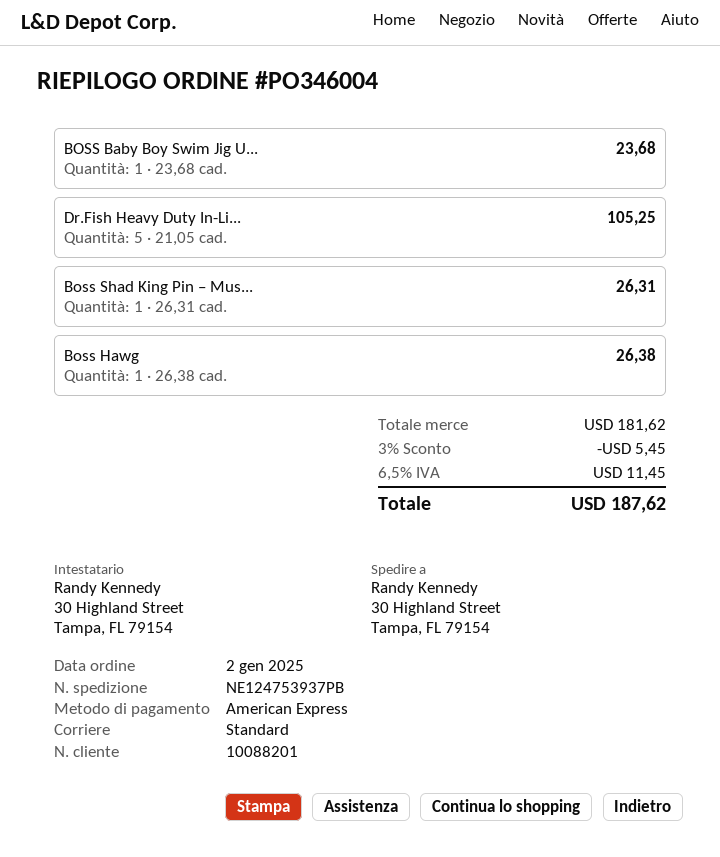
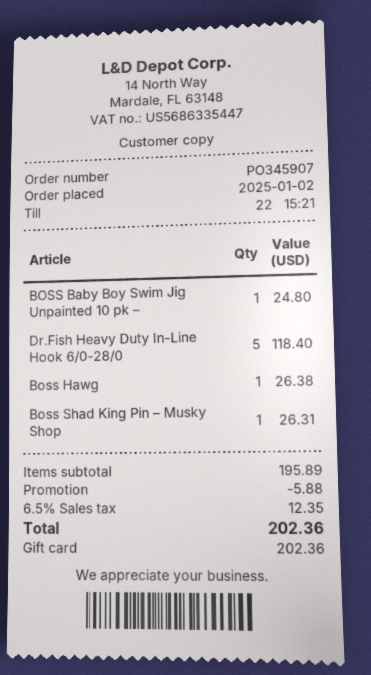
order number: PO346004 -> PO345907
payment method: American Express -> gift card
BOSS Baby Boy Swim Jig U...: 1 for 23.68 -> 1 for 24.80
Dr.Fish Heavy Duty In-Li...: 5 for 105.25 -> 5 for 118.40
subtotal: 181.62 -> 195.89
discount: 5.45 -> 5.88
tax: 6.5% = 11.45 -> 6.5% = 12.35
total: 187.62 -> 202.36

